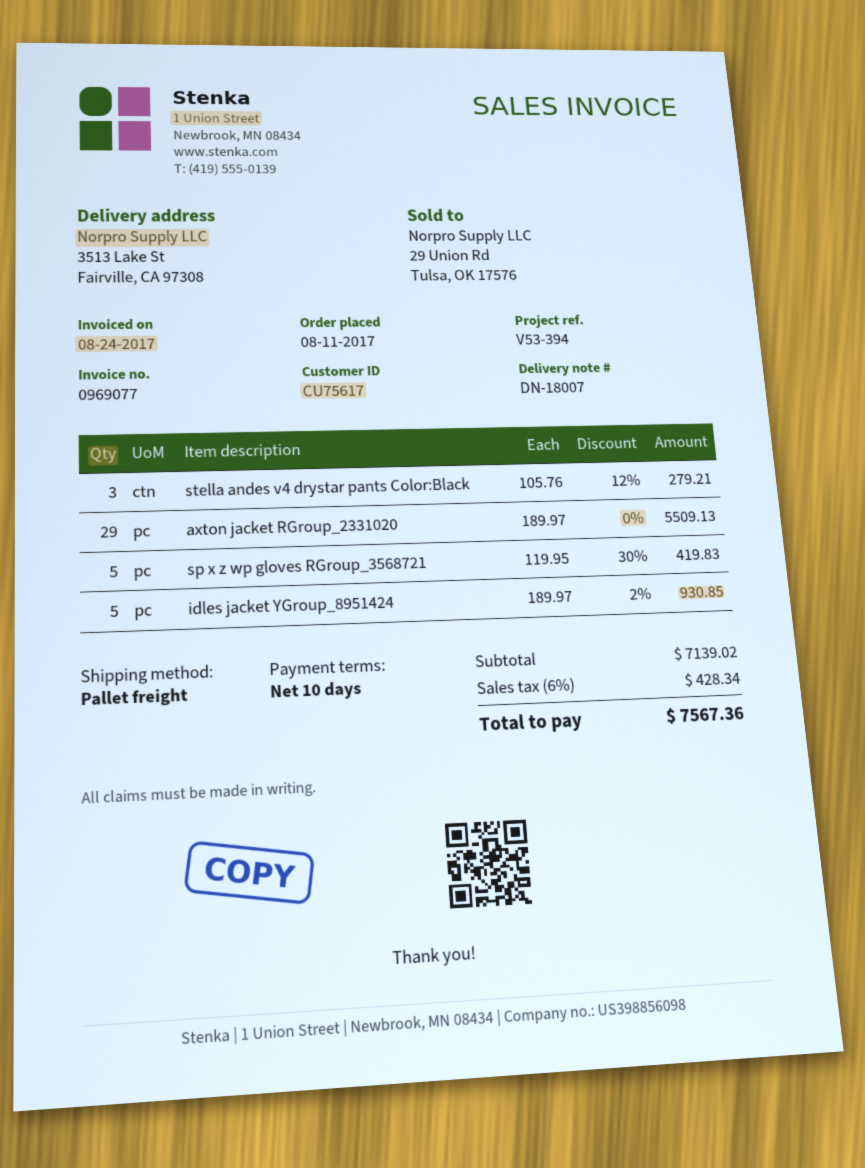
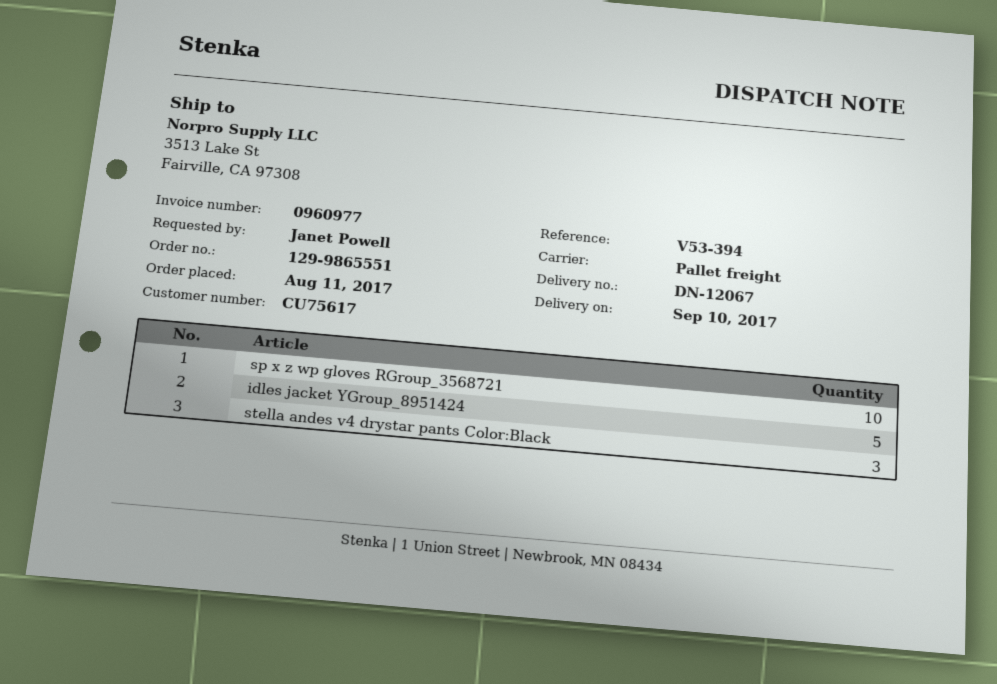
delivery note number: DN-18007 -> DN-12067
invoice number: 0969077 -> 0960977
axton jacket RGroup_2331020: 29 -> none
sp x z wp gloves RGroup_3568721: 5 -> 10

